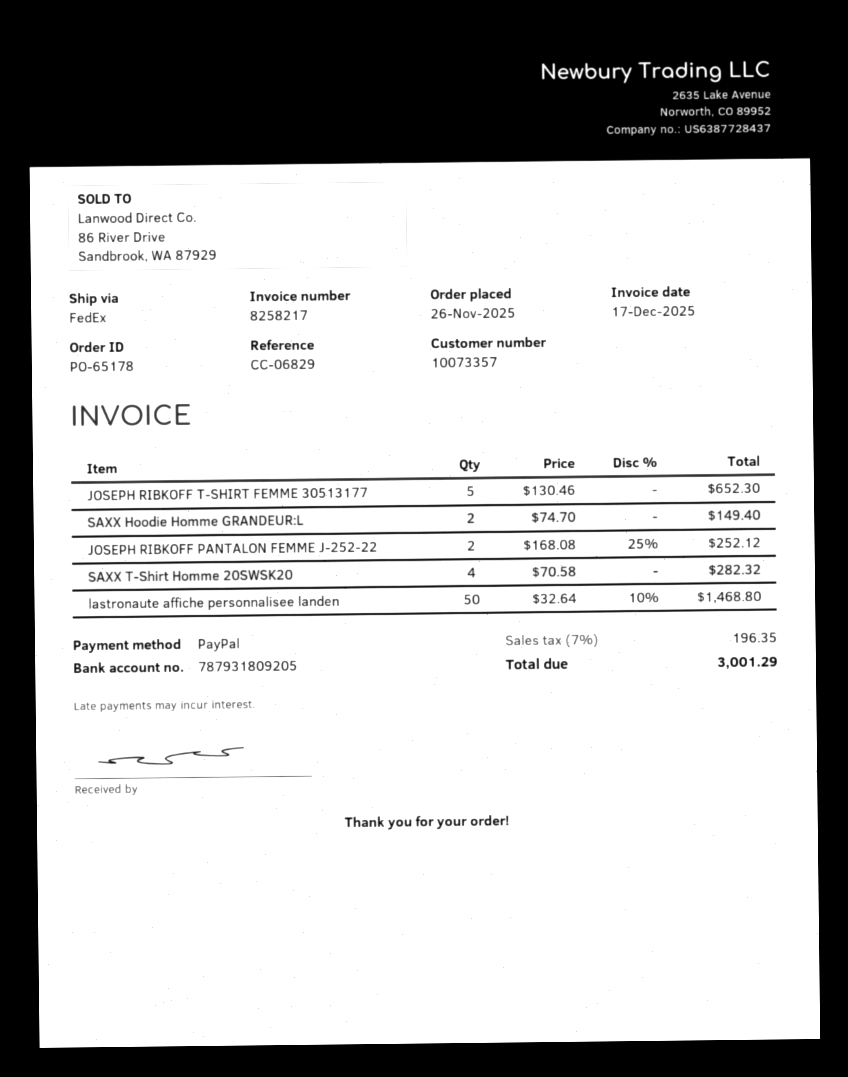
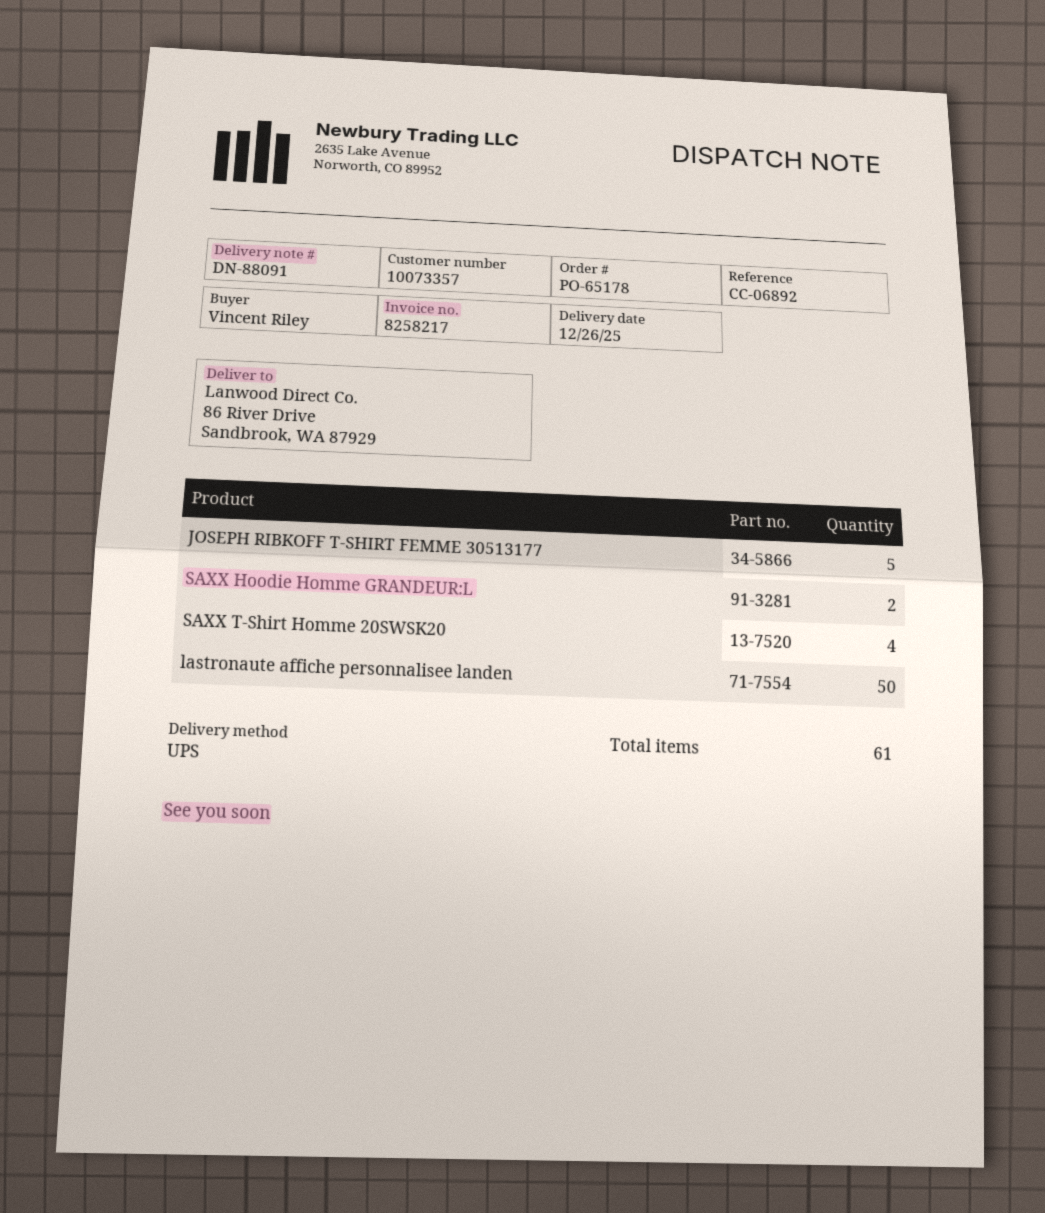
reference: CC-06829 -> CC-06892
shipping method: FedEx -> UPS
JOSEPH RIBKOFF PANTALON FEMME J-252-22: 2 -> none

